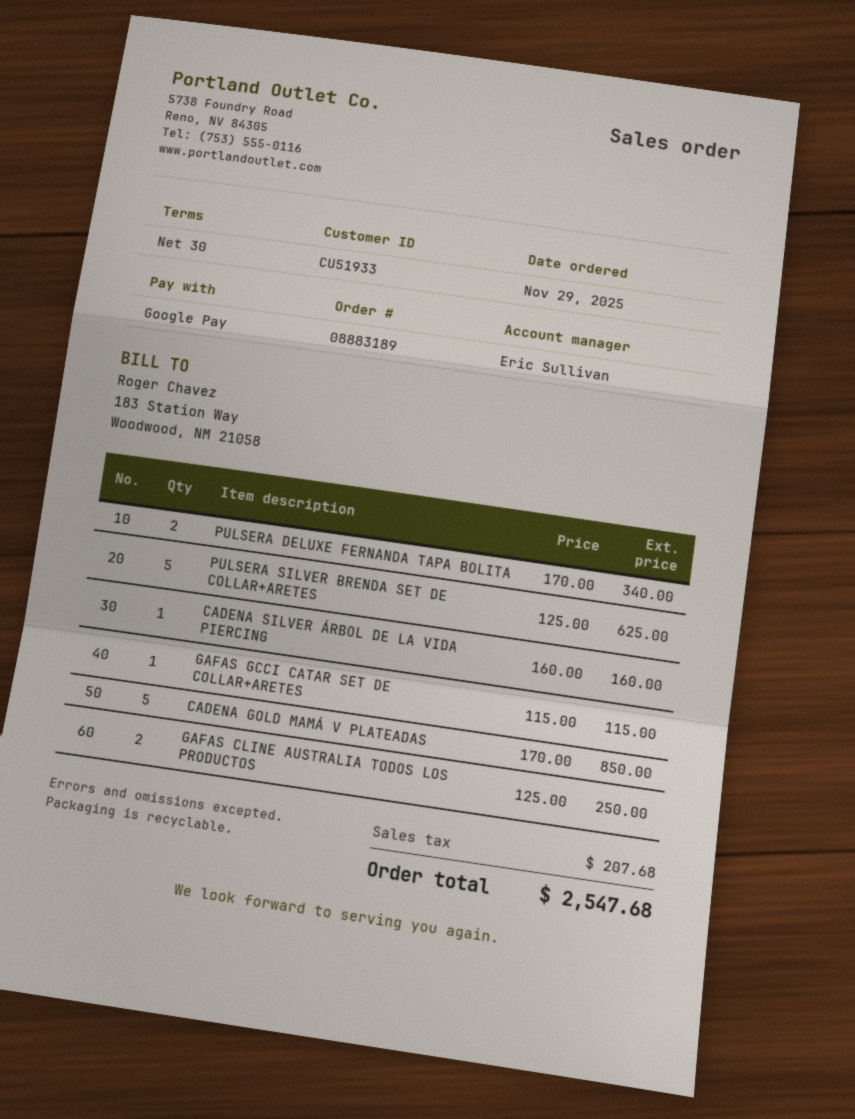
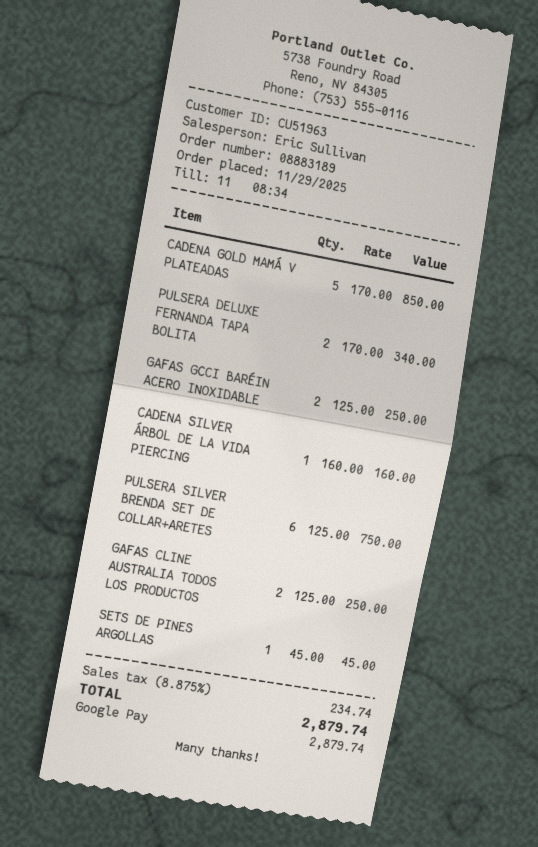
customer number: CU51933 -> CU51963
PULSERA SILVER BRENDA SET DE COLLAR+ARETES: 5 x 125.00 = 625.00 -> 6 x 125.00 = 750.00
GAFAS GCCI CATAR SET DE COLLAR+ARETES: 1 x 115.00 = 115.00 -> none
GAFAS GCCI BARÉIN ACERO INOXIDABLE: none -> 2 x 125.00 = 250.00
SETS DE PINES ARGOLLAS: none -> 1 x 45.00 = 45.00
tax: 207.68 -> 234.74
total: 2547.68 -> 2879.74

